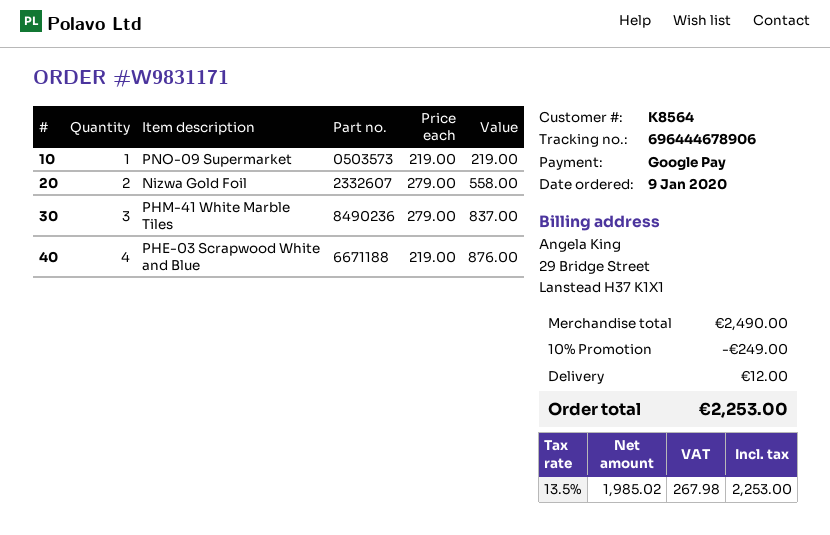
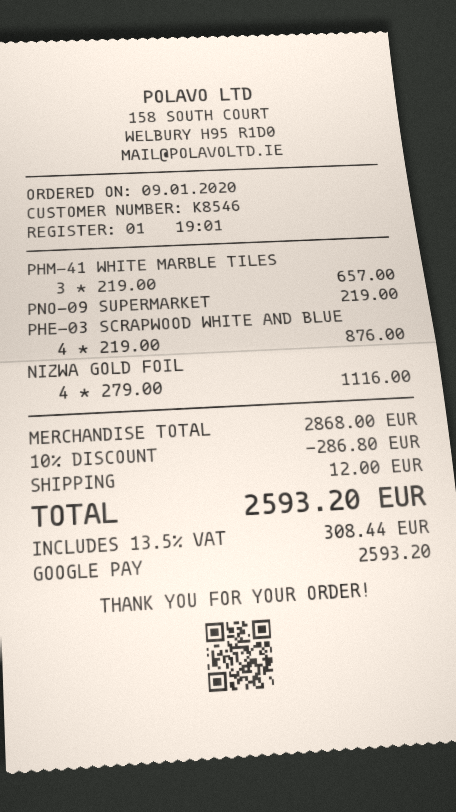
customer number: K8564 -> K8546
Nizwa Gold Foil: 2 x 279.00 = 558.00 -> 4 x 279.00 = 1116.00
PHM-41 White Marble Tiles: 3 x 279.00 = 837.00 -> 3 x 219.00 = 657.00
subtotal: 2490.00 -> 2868.00
discount: 10% = 249.00 -> 10% = 286.80
tax: 13.5% = 267.98 -> 13.5% = 308.44
total: 2253.00 -> 2593.20

